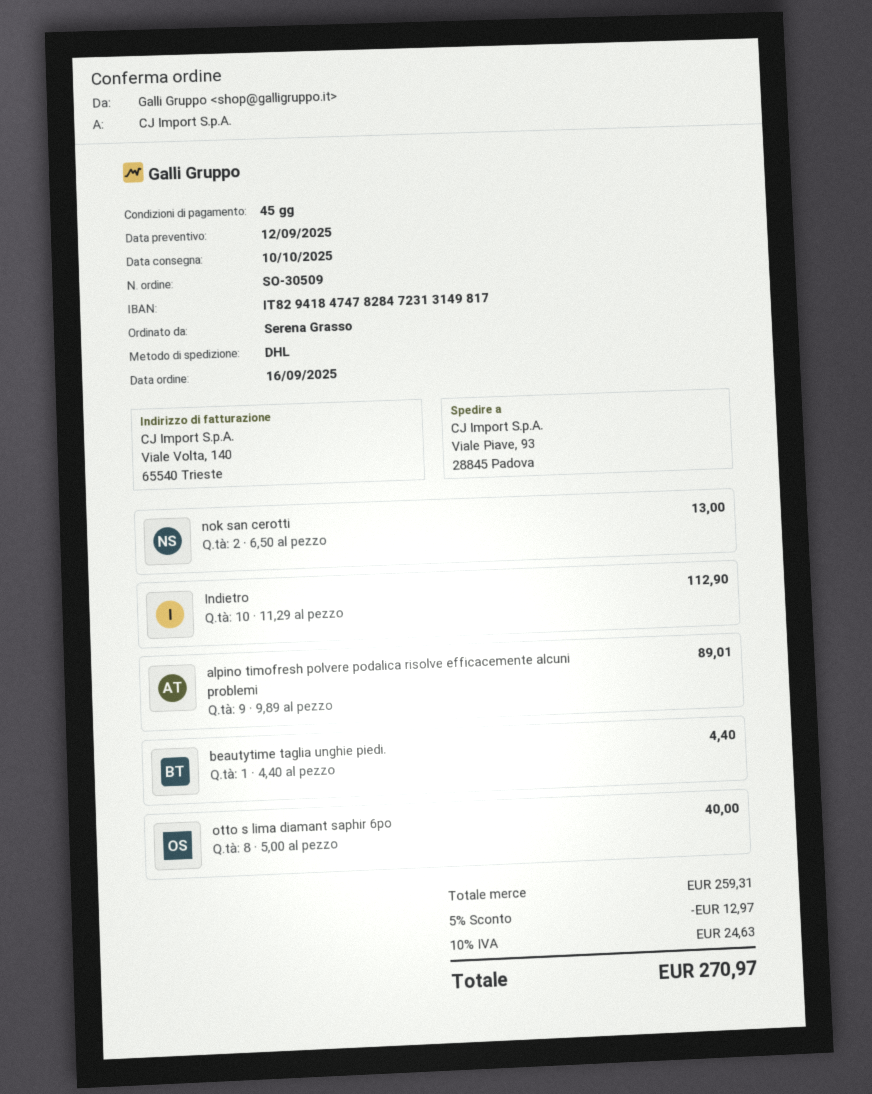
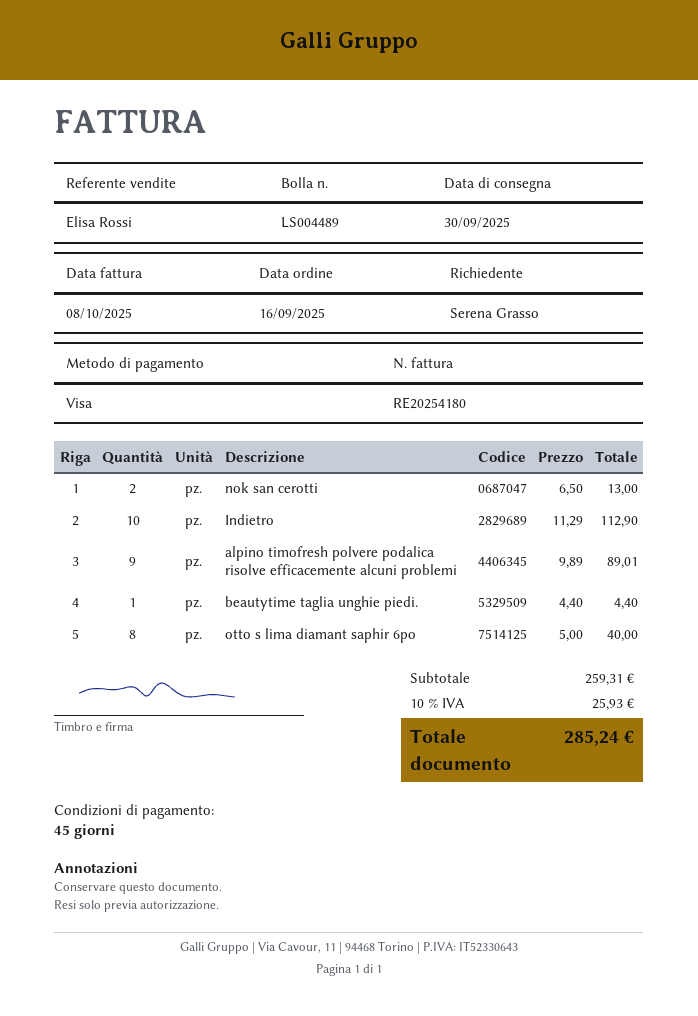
delivery date: 2025-10-10 -> 2025-09-30
discount: 5% = 12.97 -> none
tax: 10% = 24.63 -> 10% = 25.93
total: 270.97 -> 285.24

